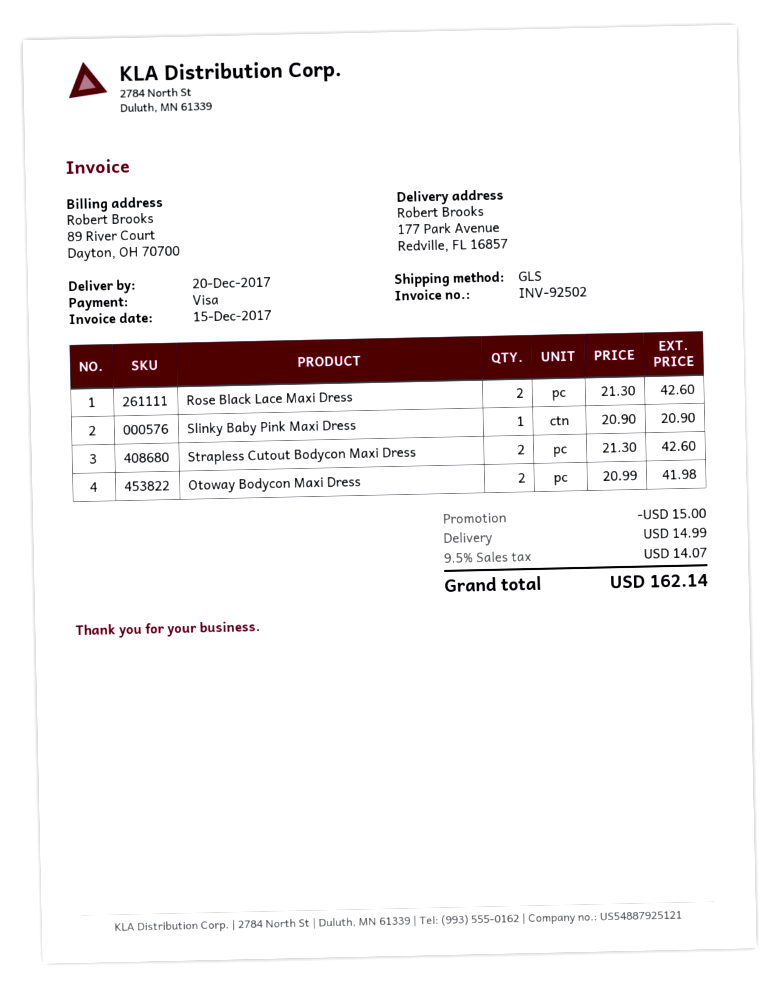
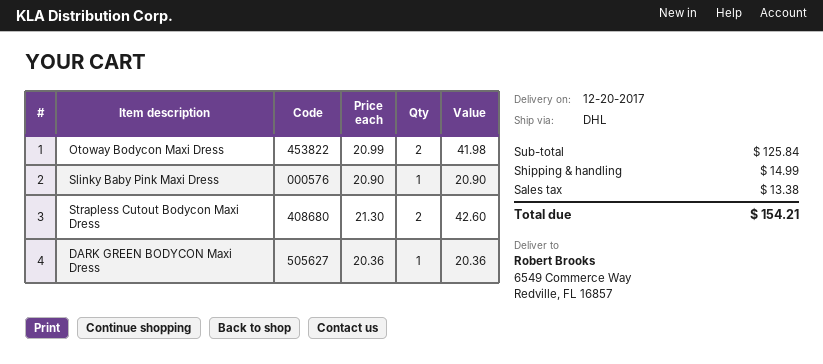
shipping method: GLS -> DHL
ship to: 177 Park Avenue, Redville, FL 16857 -> 6549 Commerce Way, Redville, FL 16857
Rose Black Lace Maxi Dress: 2 x 21.30 = 42.60 -> none
DARK GREEN BODYCON Maxi Dress: none -> 1 x 20.36 = 20.36
discount: 15.00 -> none
tax: 14.07 -> 13.38
total: 162.14 -> 154.21

